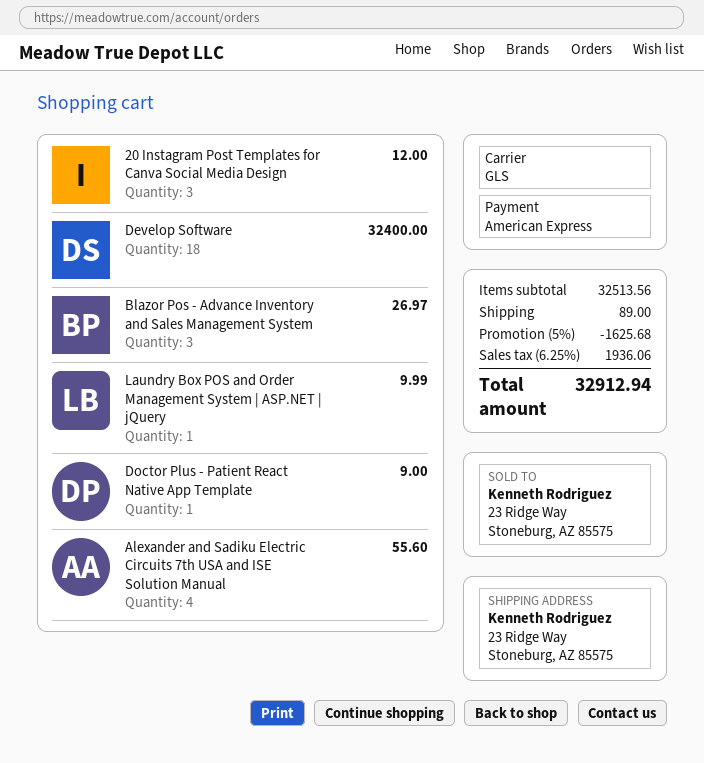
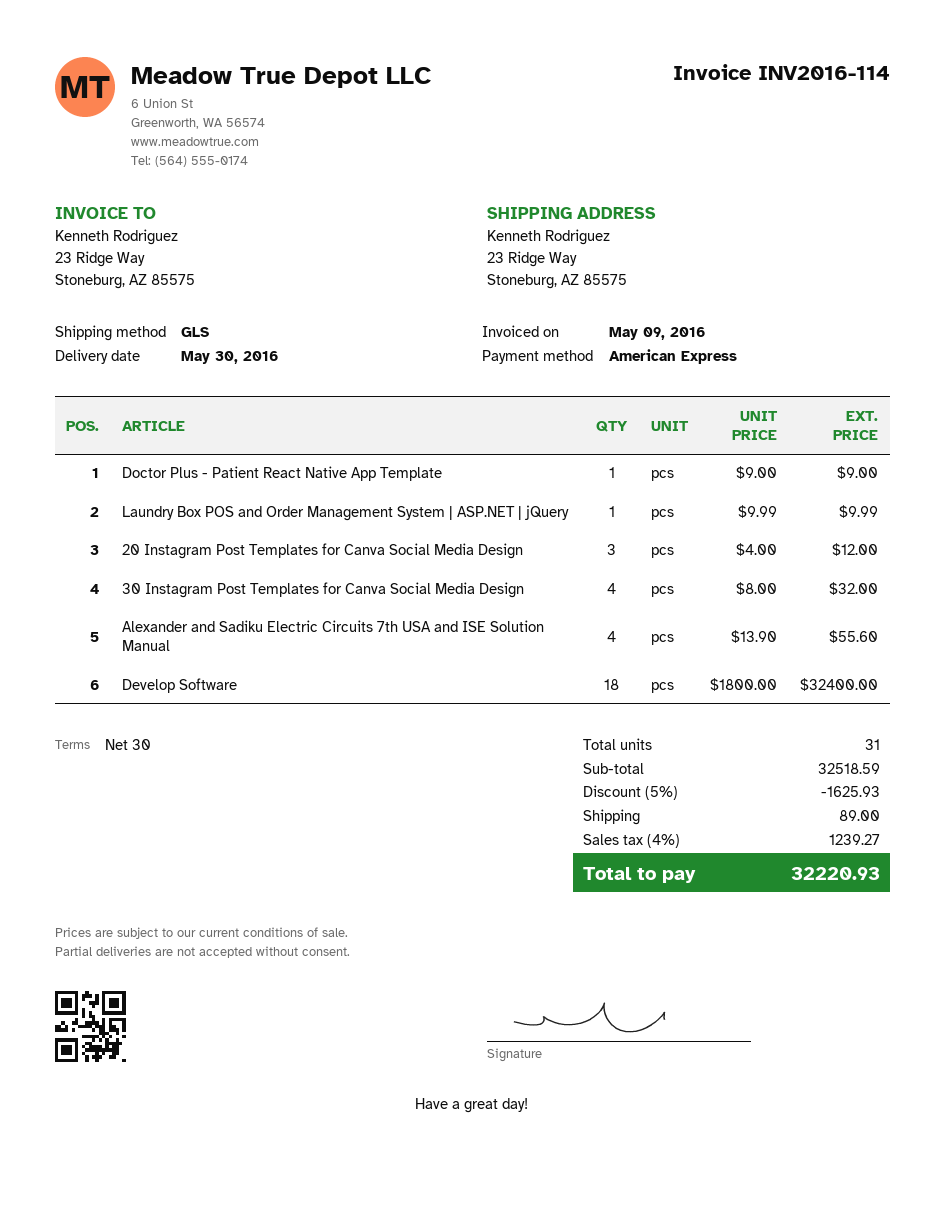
Blazor Pos - Advance Inventory and Sales Management System: 3 for 26.97 -> none
30 Instagram Post Templates for Canva Social Media Design: none -> 4 for 32.00
subtotal: 32513.56 -> 32518.59
discount: 5% = 1625.68 -> 5% = 1625.93
tax: 6.25% = 1936.06 -> 4% = 1239.27
total: 32912.94 -> 32220.93

